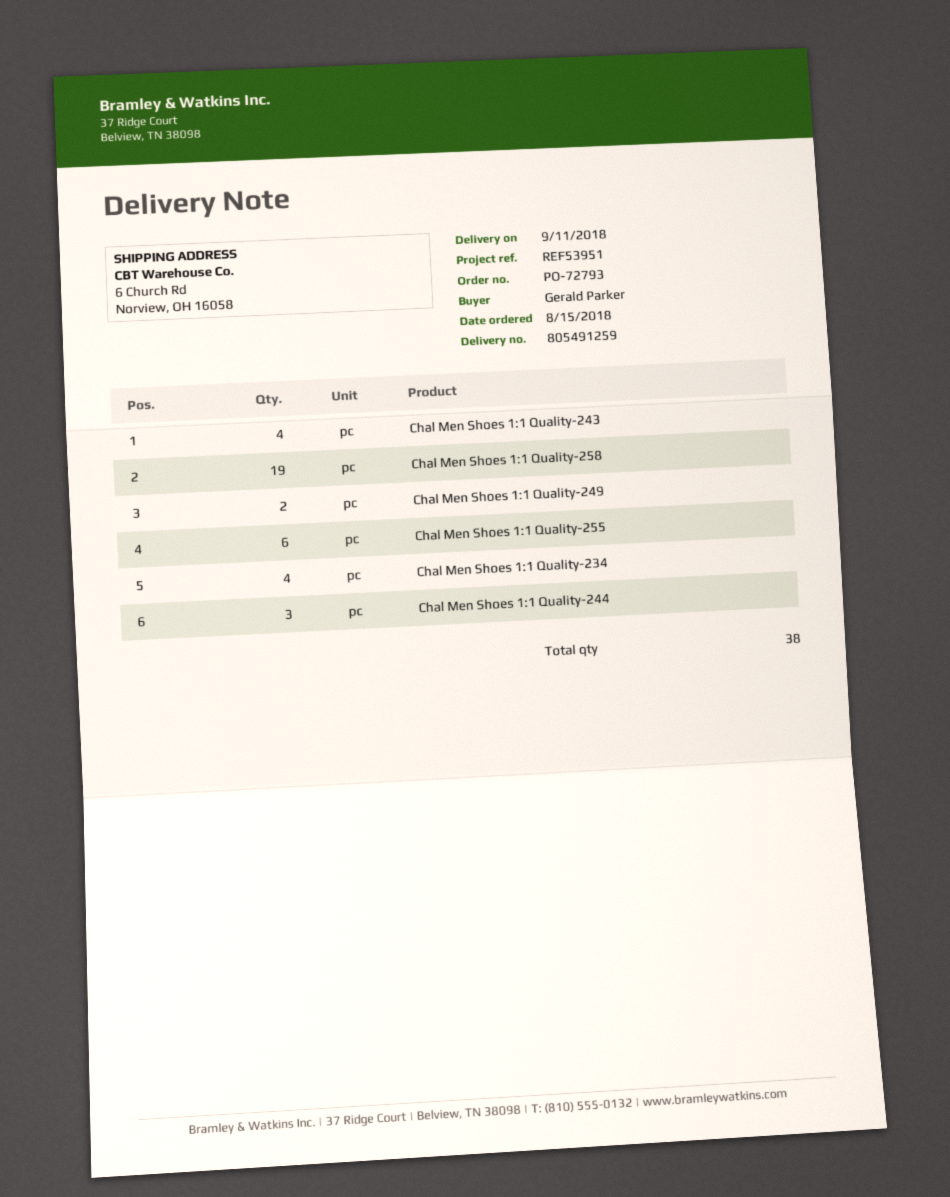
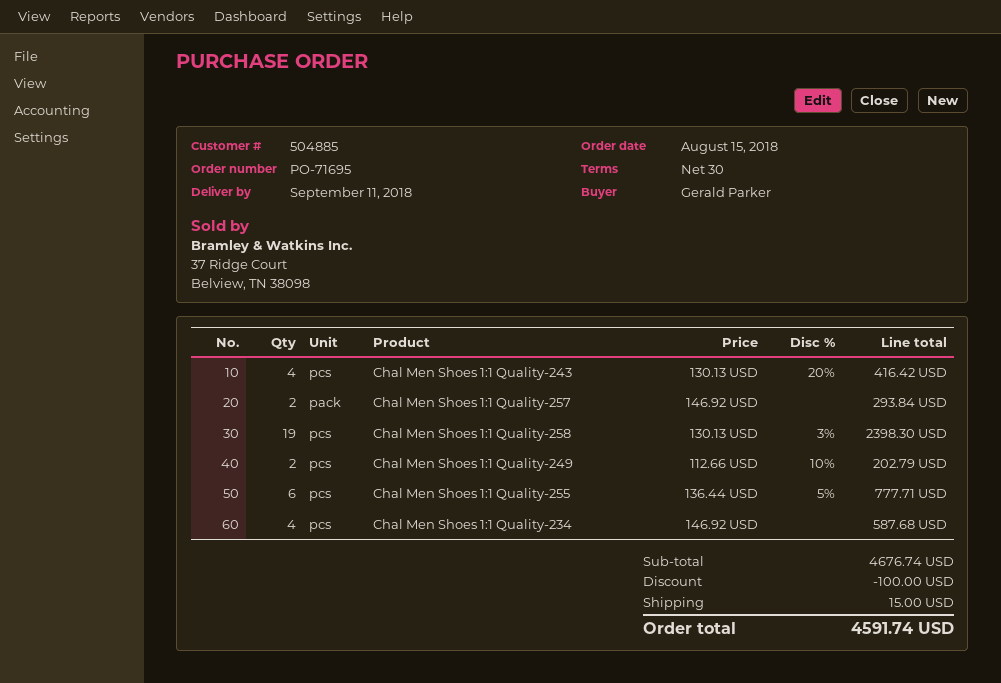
order number: PO-72793 -> PO-71695
Chal Men Shoes 1:1 Quality-244: 3 -> none
Chal Men Shoes 1:1 Quality-257: none -> 2

